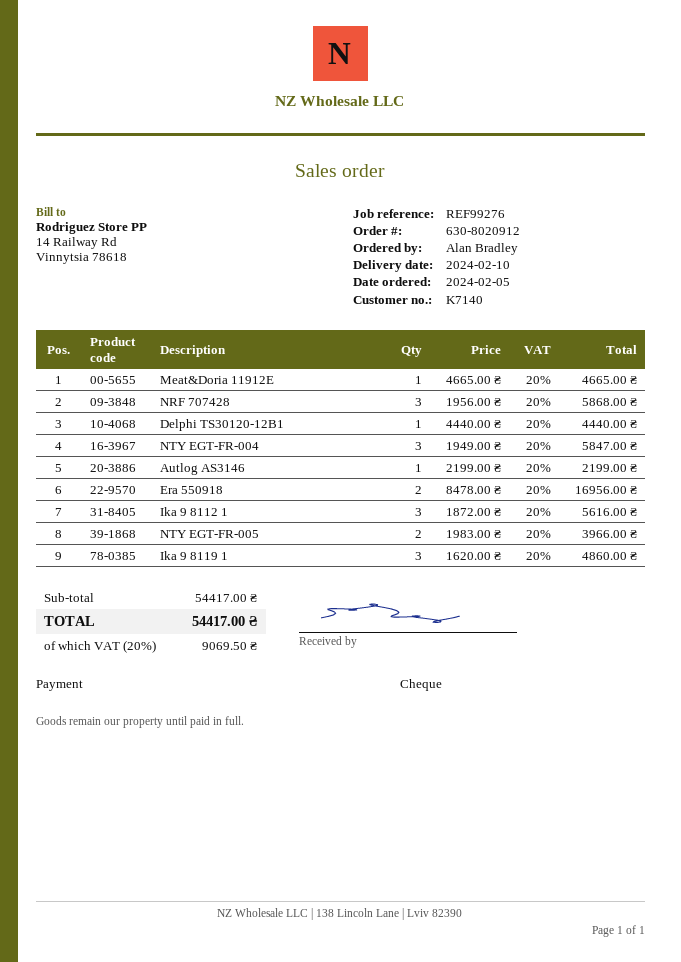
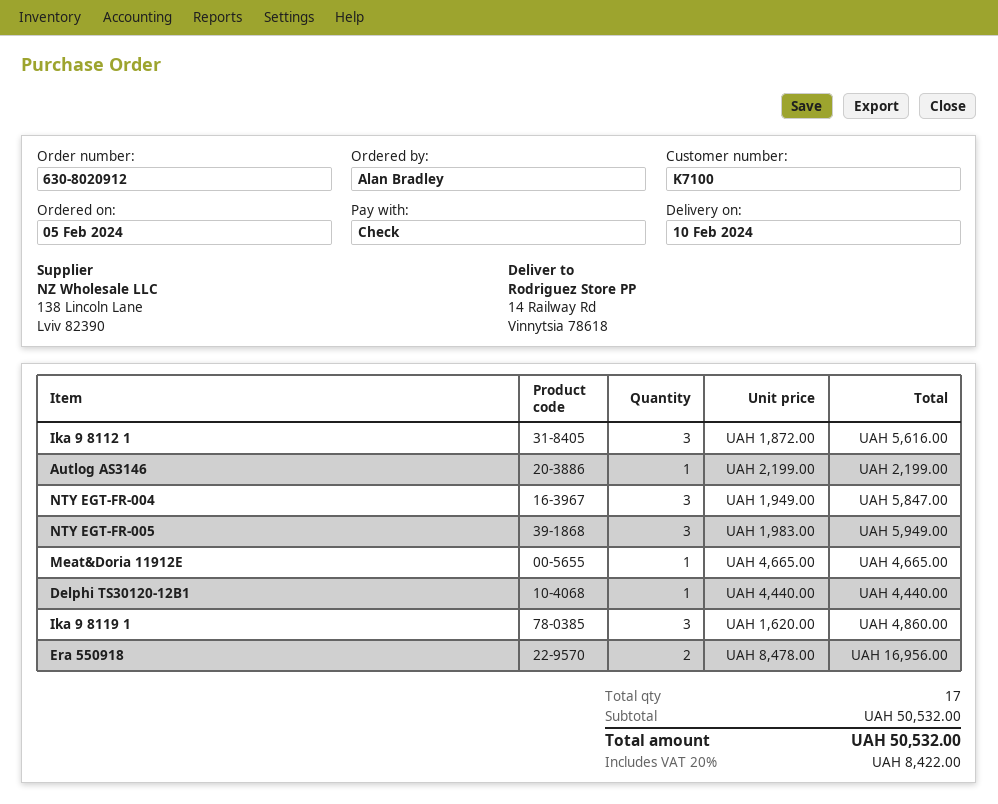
customer number: K7140 -> K7100
NRF 707428: 3 x 1956.00 = 5868.00 -> none
NTY EGT-FR-005: 2 x 1983.00 = 3966.00 -> 3 x 1983.00 = 5949.00
subtotal: 54417.00 -> 50532.00
tax: 20% = 9069.50 -> 20% = 8422.00
total: 54417.00 -> 50532.00

